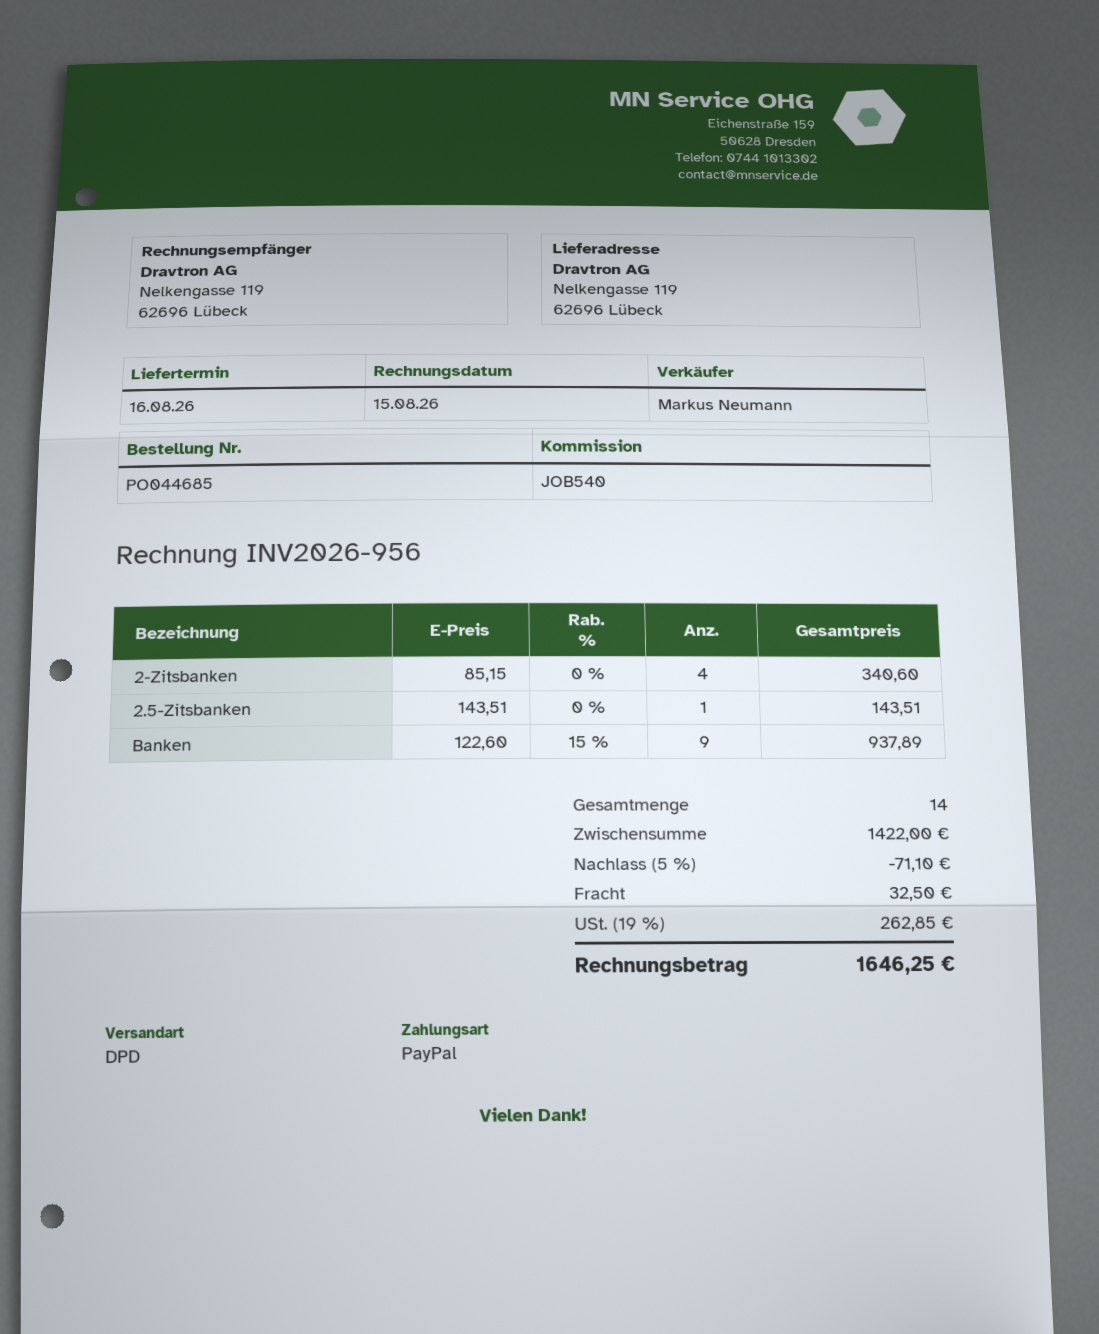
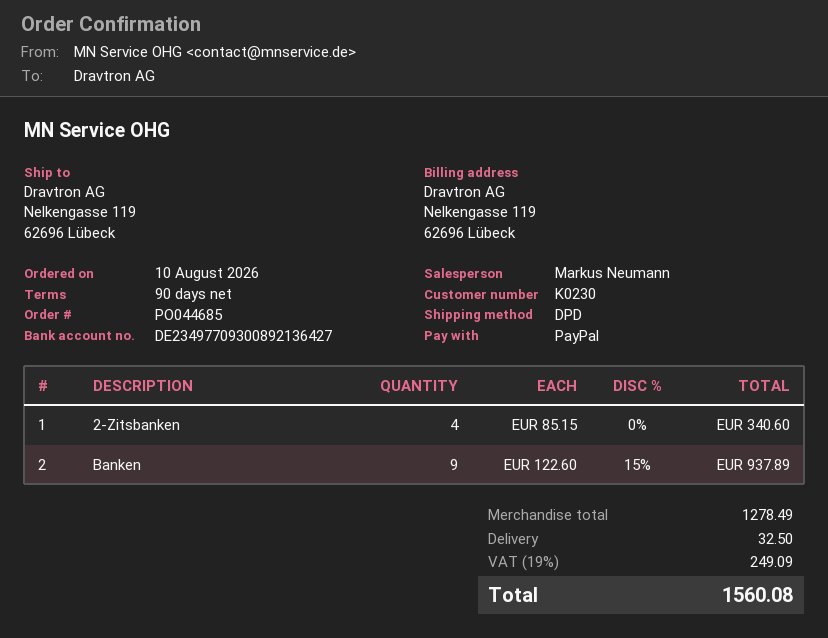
2.5-Zitsbanken: 1 x 143.51 = 143.51 -> none
subtotal: 1422.00 -> 1278.49
discount: 5% = 71.10 -> none
tax: 19% = 262.85 -> 19% = 249.09
total: 1646.25 -> 1560.08

